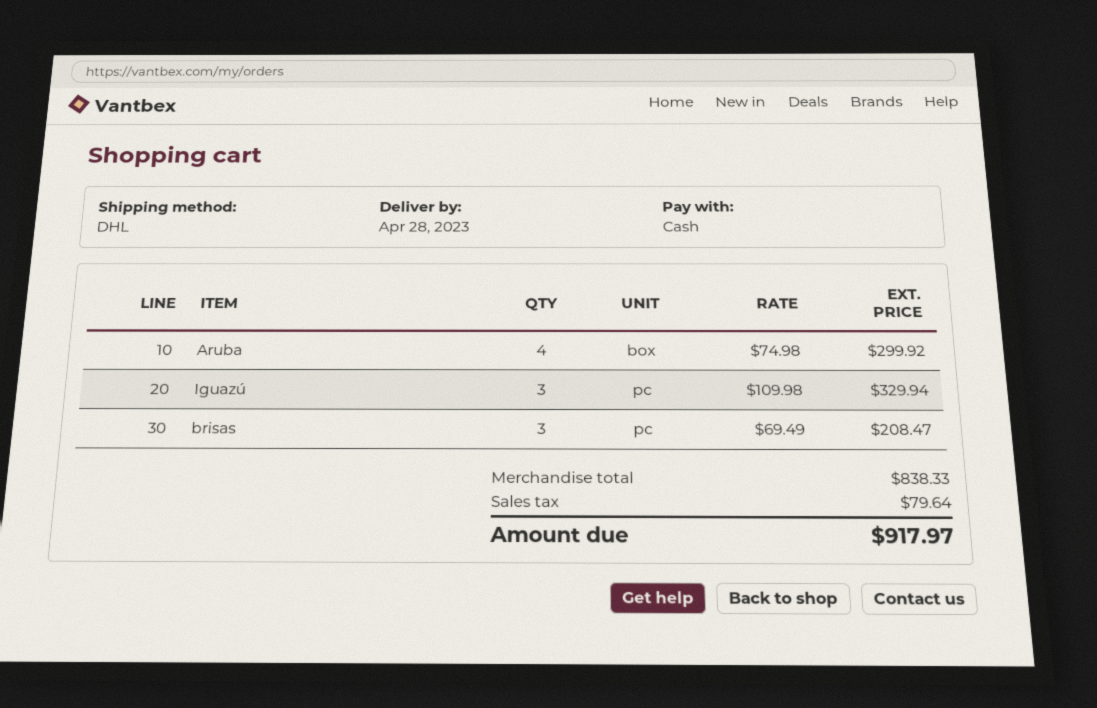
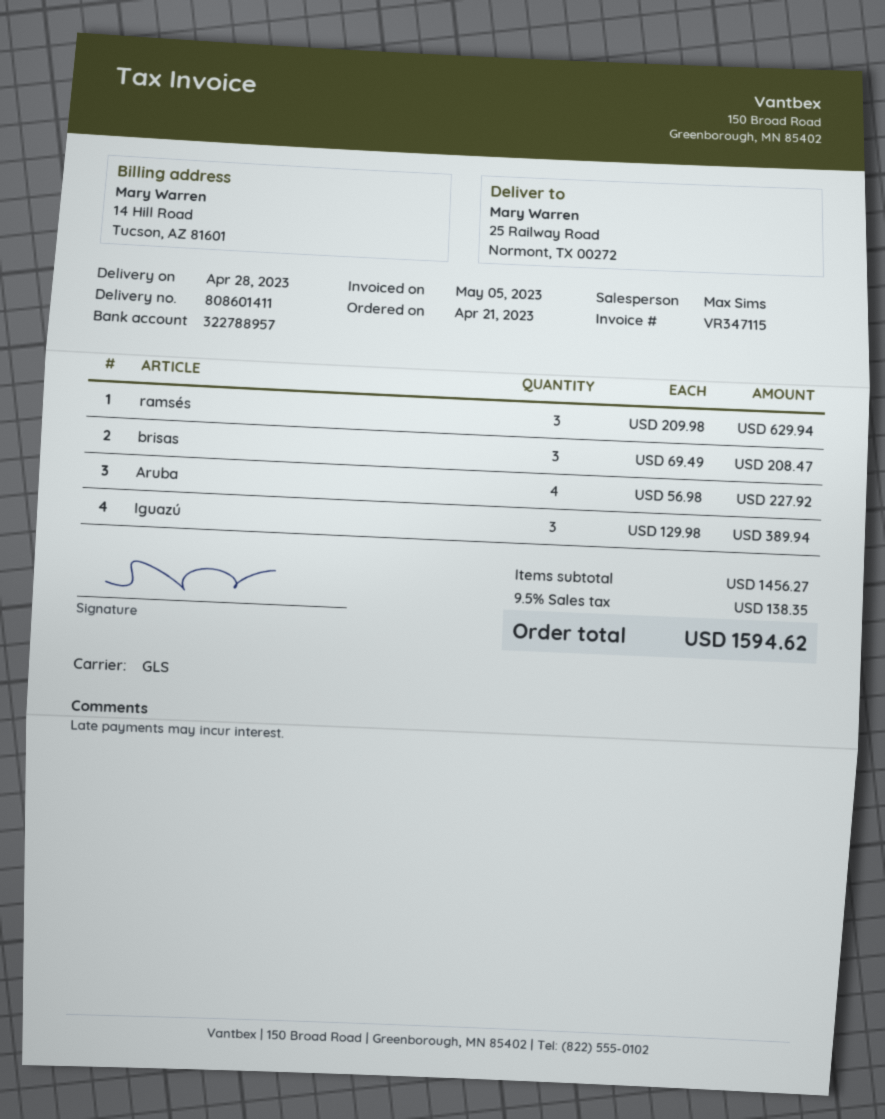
shipping method: DHL -> GLS
Aruba: 4 x 74.98 = 299.92 -> 4 x 56.98 = 227.92
Iguazú: 3 x 109.98 = 329.94 -> 3 x 129.98 = 389.94
ramsés: none -> 3 x 209.98 = 629.94
subtotal: 838.33 -> 1456.27
tax: 79.64 -> 138.35
total: 917.97 -> 1594.62

